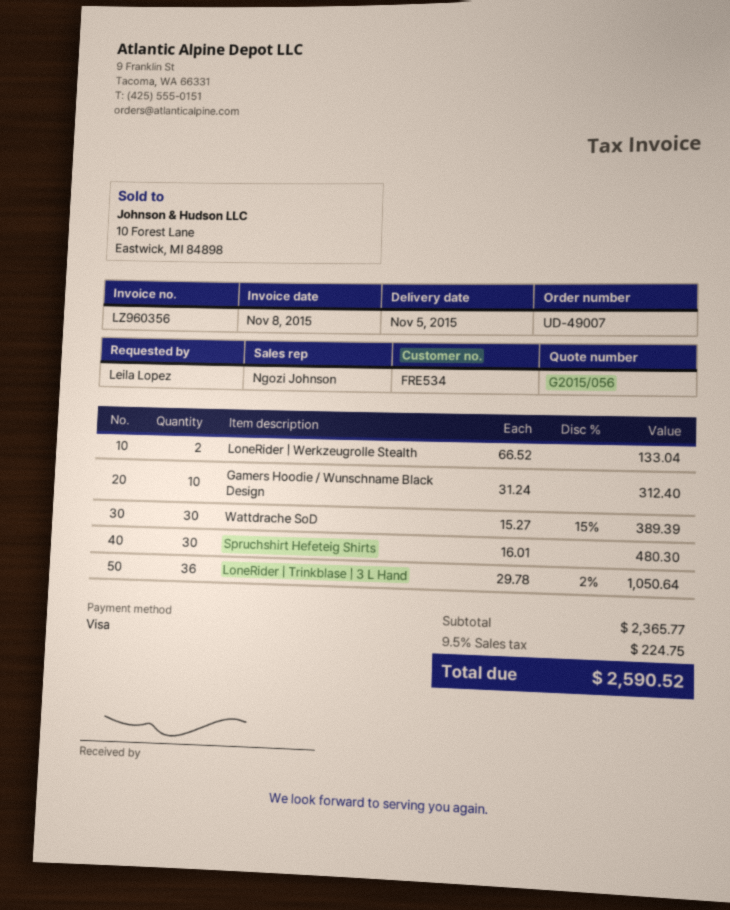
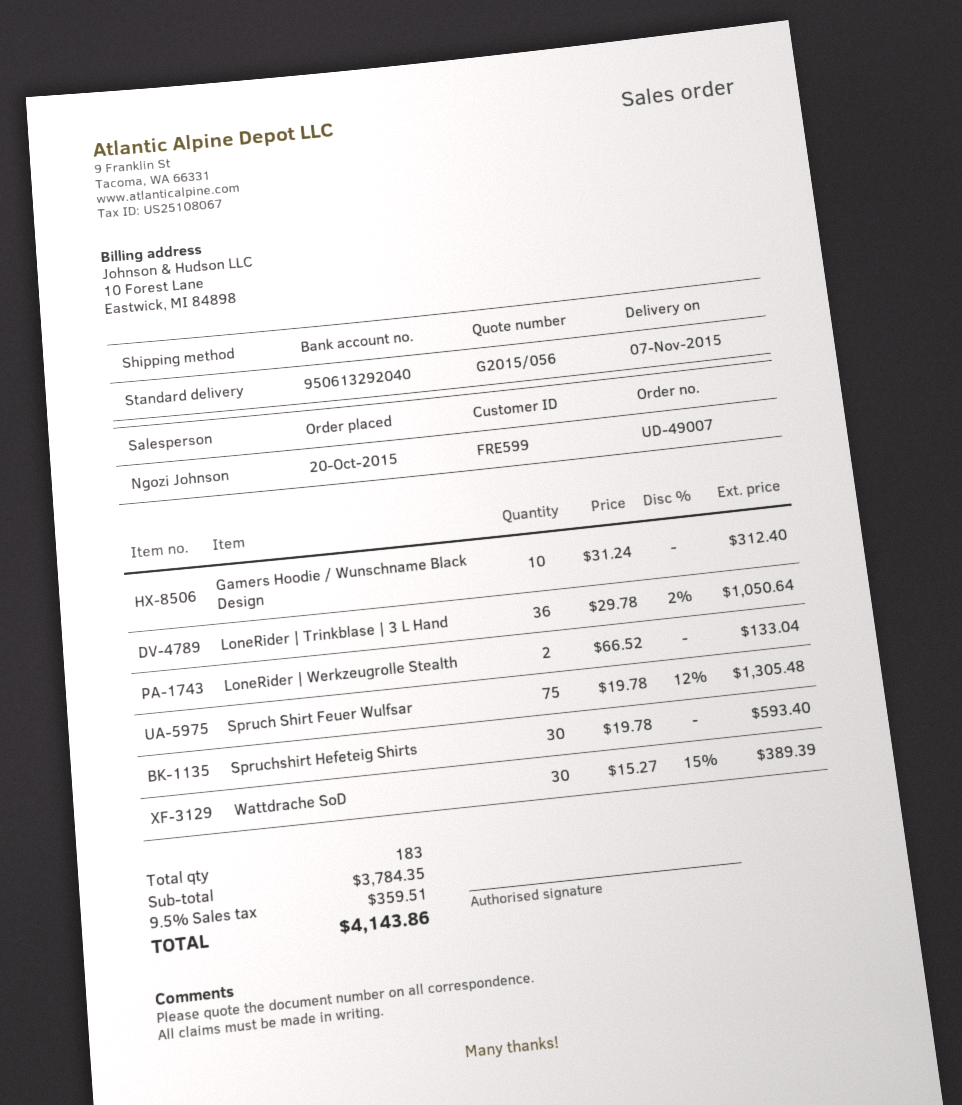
delivery date: 2015-11-05 -> 2015-11-07
customer number: FRE534 -> FRE599
Spruchshirt Hefeteig Shirts: 30 x 16.01 = 480.30 -> 30 x 19.78 = 593.40
Spruch Shirt Feuer Wulfsar: none -> 75 x 19.78 - 12% = 1305.48
subtotal: 2365.77 -> 3784.35
tax: 9.5% = 224.75 -> 9.5% = 359.51
total: 2590.52 -> 4143.86

